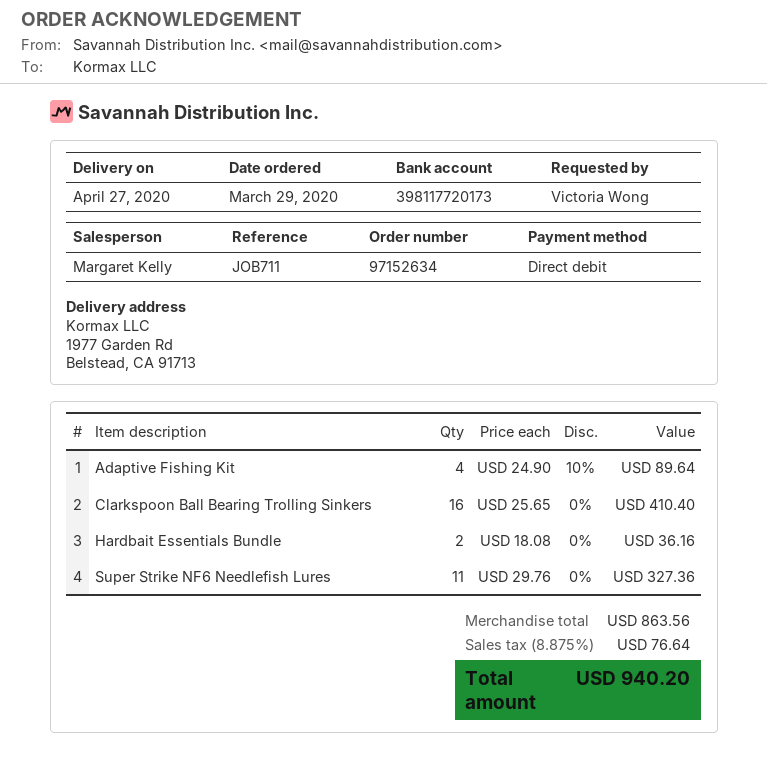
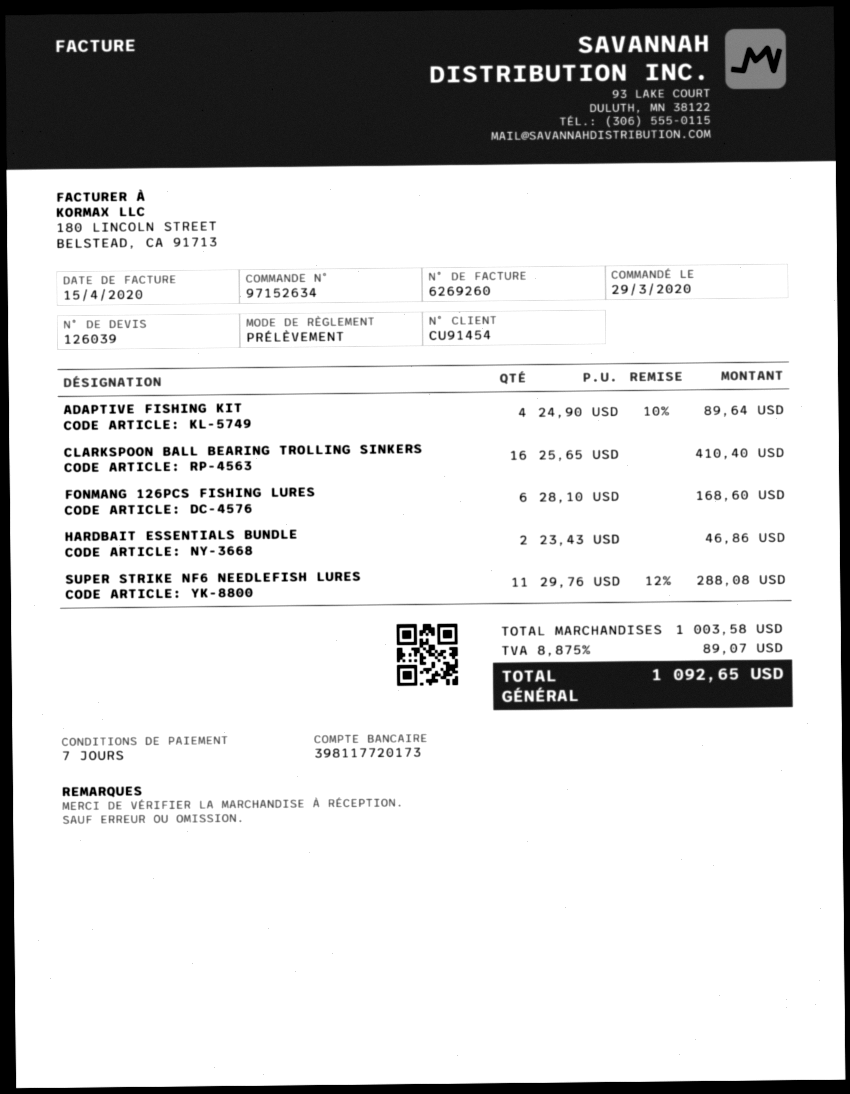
Hardbait Essentials Bundle: 2 x 18.08 = 36.16 -> 2 x 23.43 = 46.86
Super Strike NF6 Needlefish Lures: 11 x 29.76 = 327.36 -> 11 x 29.76 - 12% = 288.08
FONMANG 126PCS FISHING LURES: none -> 6 x 28.10 = 168.60
subtotal: 863.56 -> 1003.58
tax: 8.875% = 76.64 -> 8.875% = 89.07
total: 940.20 -> 1092.65

